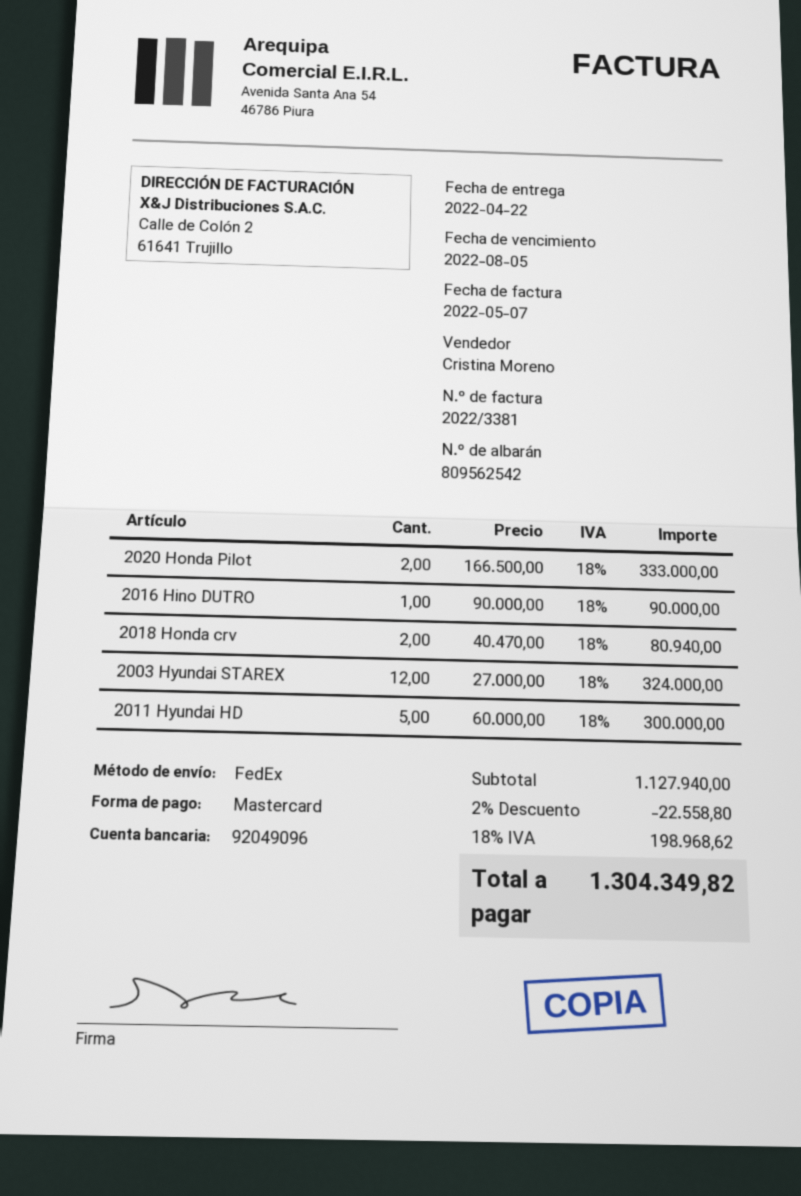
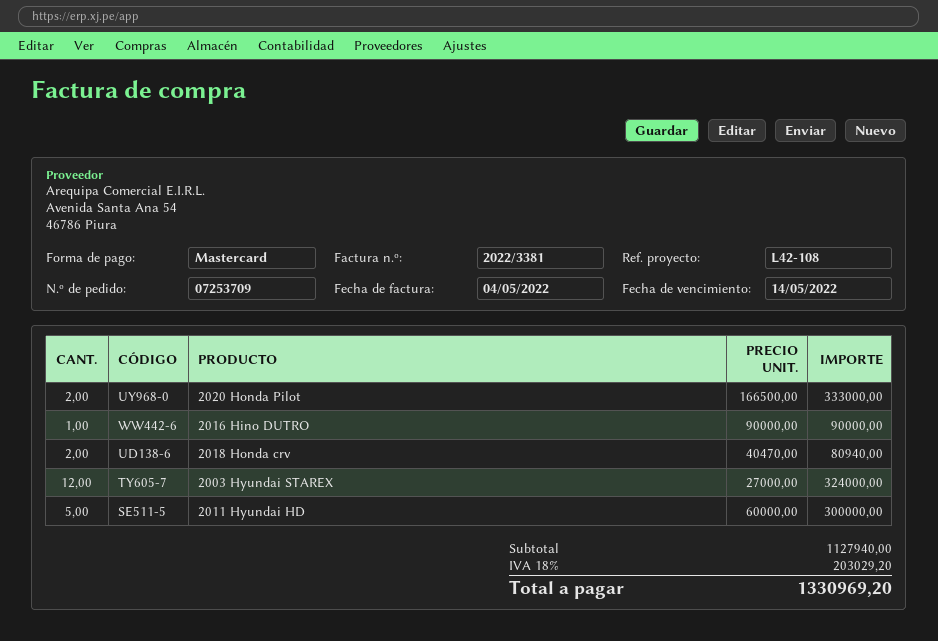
invoice date: 2022-05-07 -> 2022-05-04
due date: 2022-08-05 -> 2022-05-14
discount: 2% = 22558.80 -> none
tax: 18% = 198968.62 -> 18% = 203029.20
total: 1304349.82 -> 1330969.20

